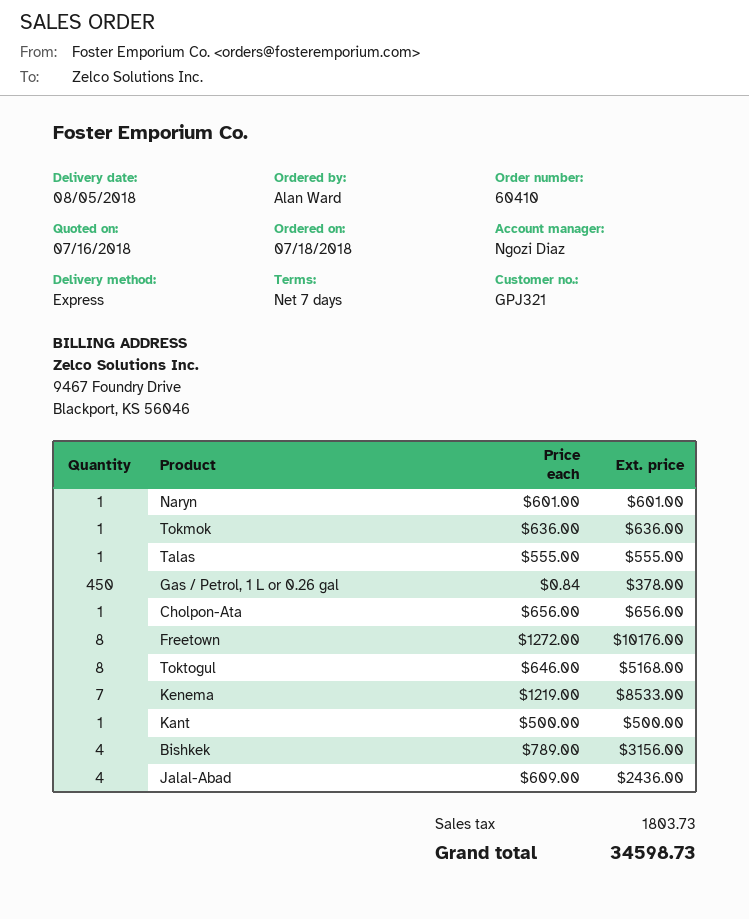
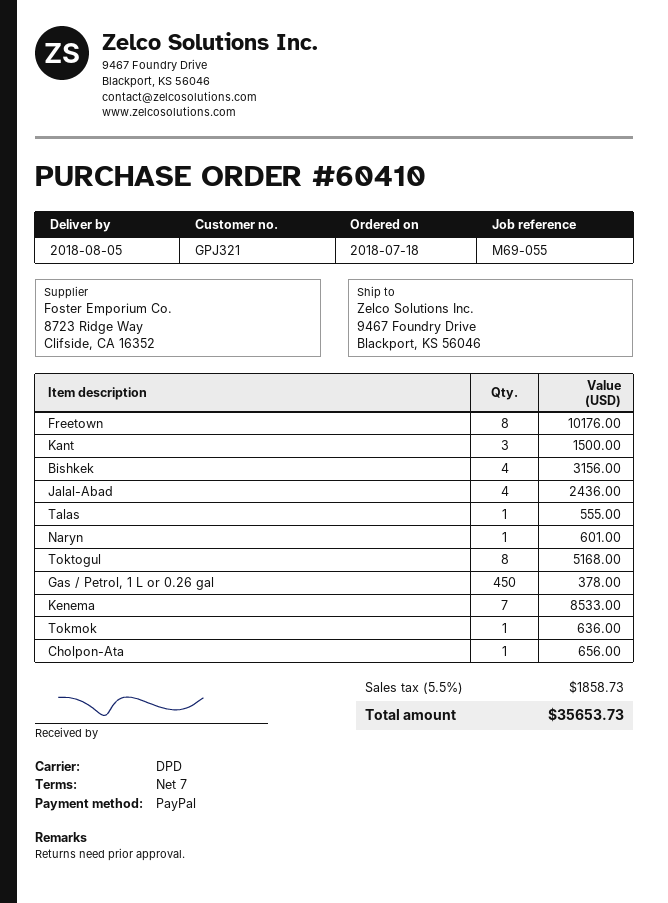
shipping method: express -> DPD
Kant: 1 for 500.00 -> 3 for 1500.00
tax: 1803.73 -> 1858.73
total: 34598.73 -> 35653.73

